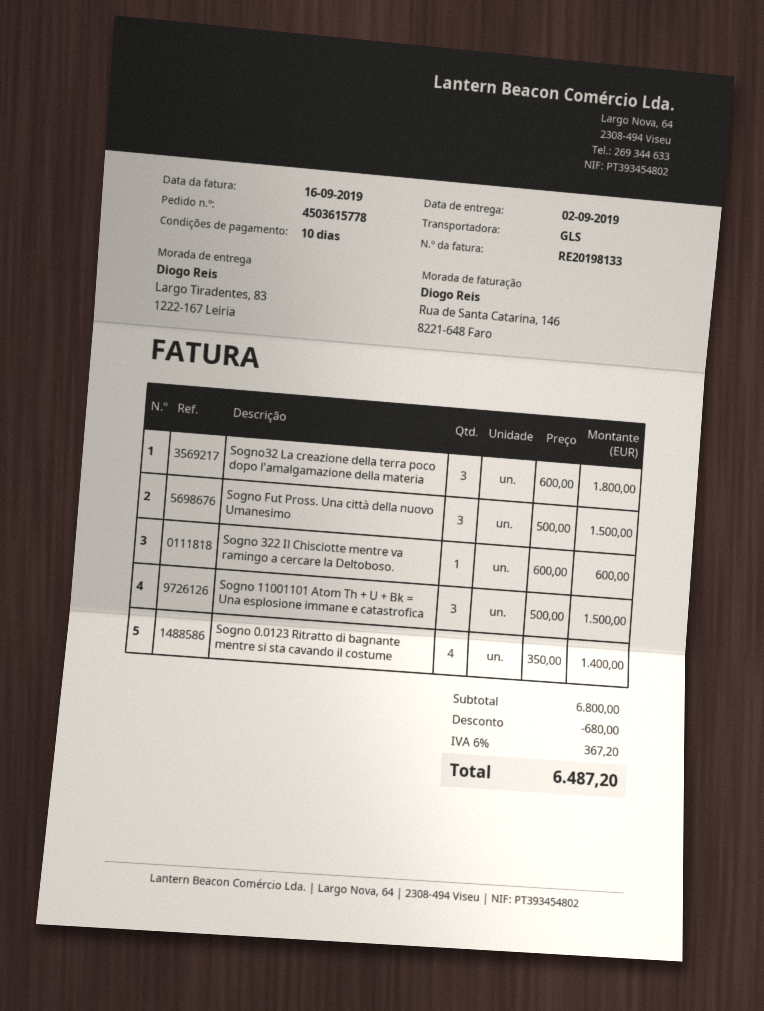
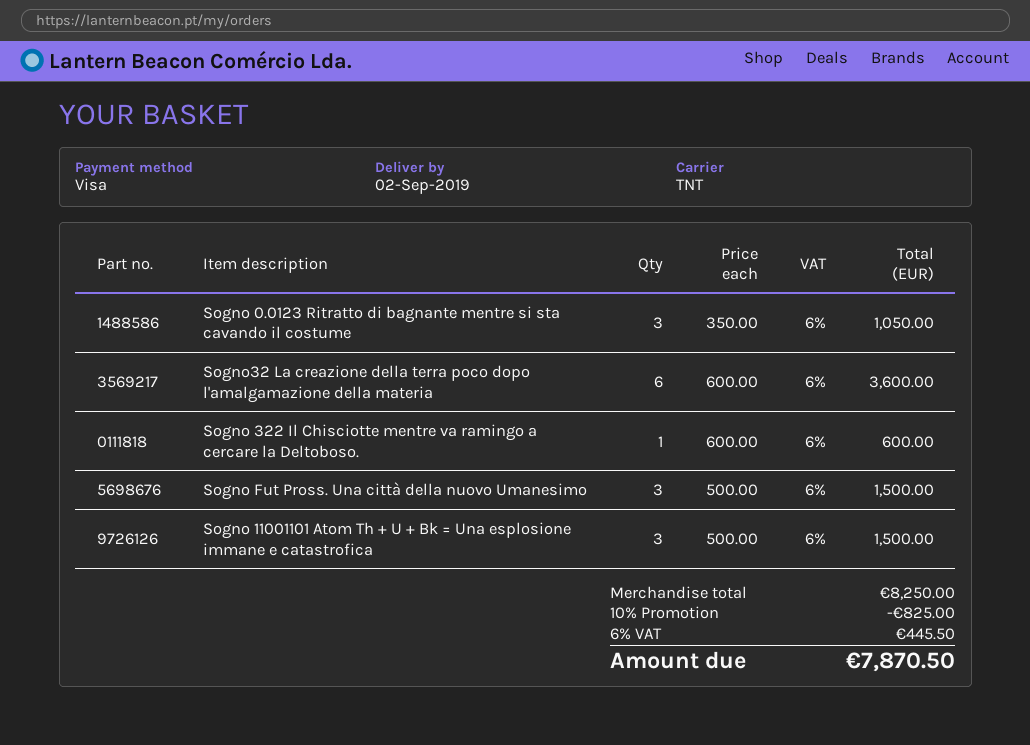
shipping method: GLS -> TNT
Sogno32 La creazione della terra poco dopo l'amalgamazione della materia: 3 x 600.00 = 1800.00 -> 6 x 600.00 = 3600.00
Sogno 0.0123 Ritratto di bagnante mentre si sta cavando il costume: 4 x 350.00 = 1400.00 -> 3 x 350.00 = 1050.00
subtotal: 6800.00 -> 8250.00
discount: 680.00 -> 825.00
tax: 6% = 367.20 -> 6% = 445.50
total: 6487.20 -> 7870.50

